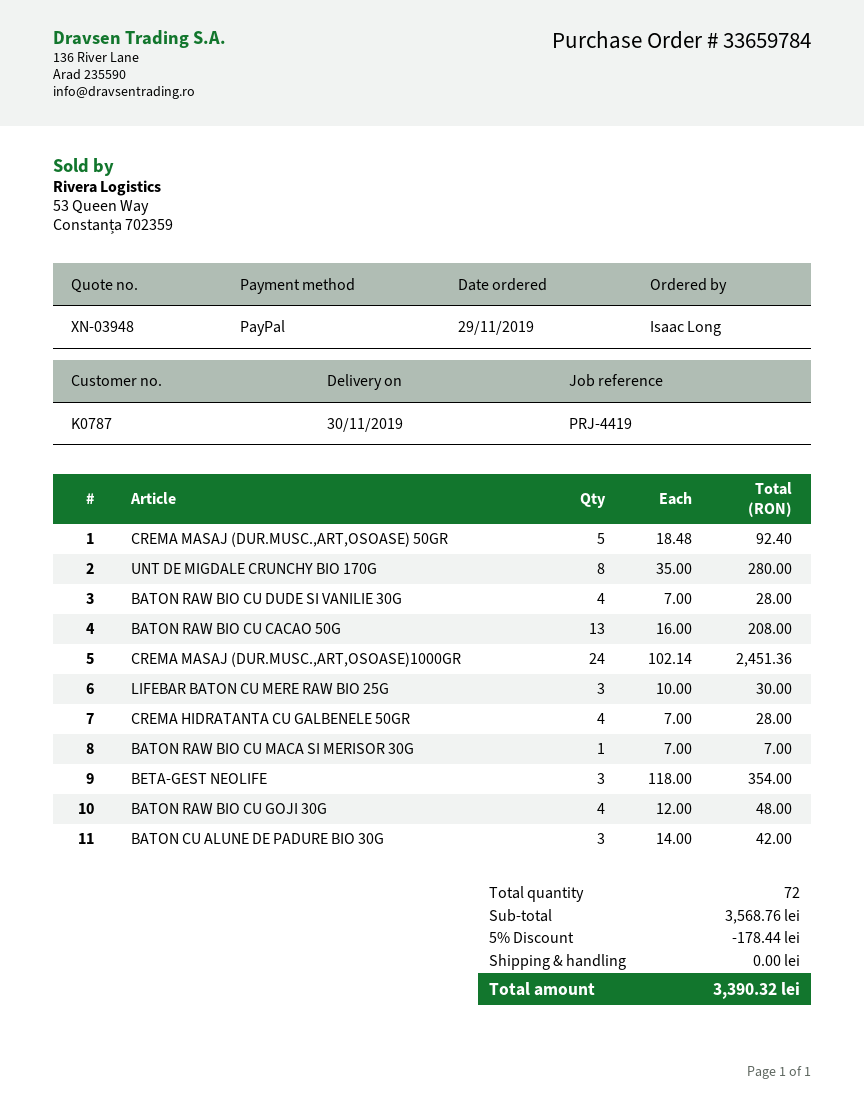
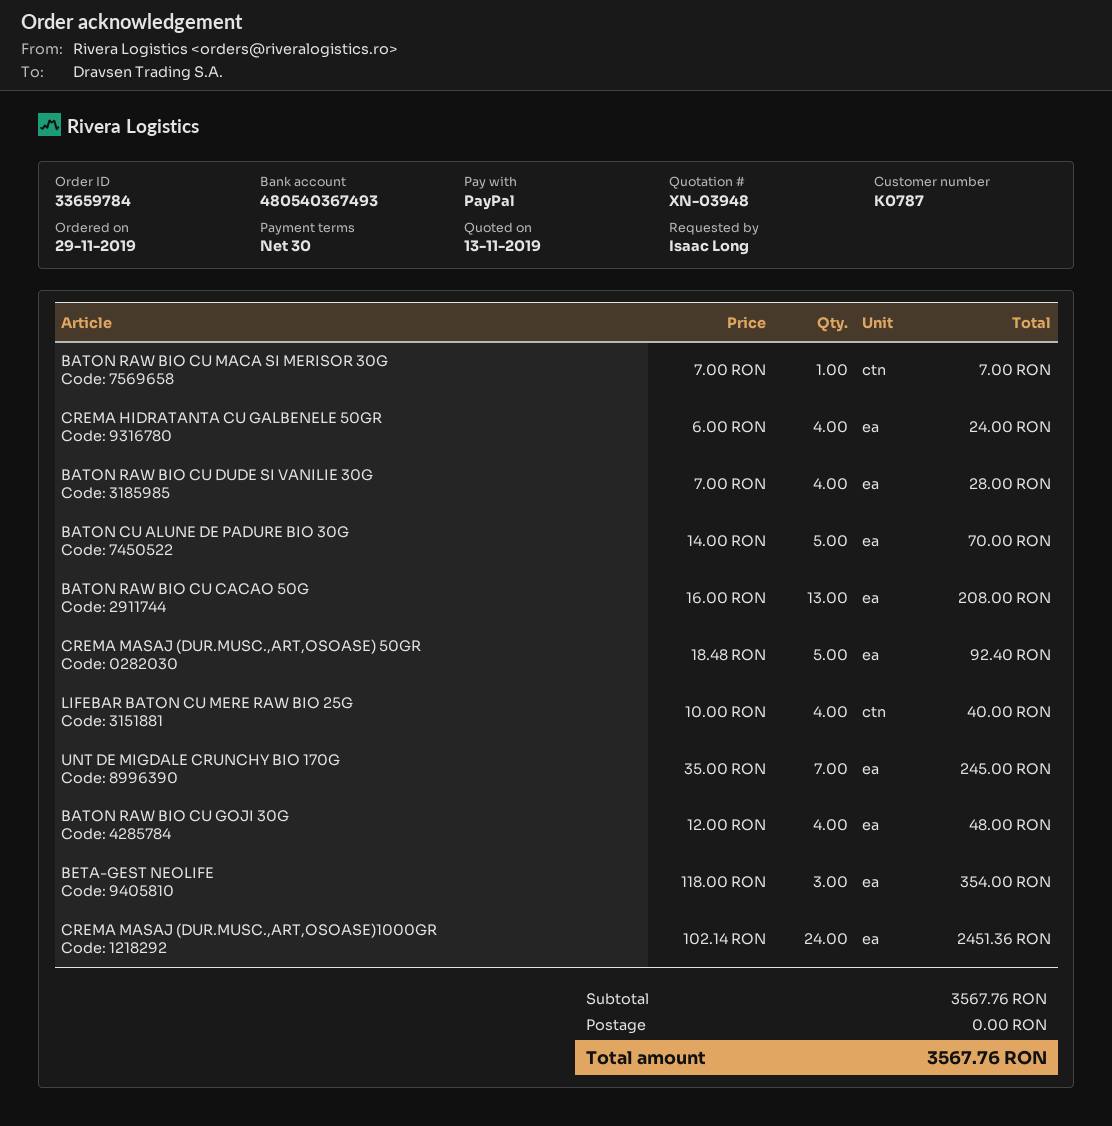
UNT DE MIGDALE CRUNCHY BIO 170G: 8 x 35.00 = 280.00 -> 7 x 35.00 = 245.00
LIFEBAR BATON CU MERE RAW BIO 25G: 3 x 10.00 = 30.00 -> 4 x 10.00 = 40.00
CREMA HIDRATANTA CU GALBENELE 50GR: 4 x 7.00 = 28.00 -> 4 x 6.00 = 24.00
BATON CU ALUNE DE PADURE BIO 30G: 3 x 14.00 = 42.00 -> 5 x 14.00 = 70.00
subtotal: 3568.76 -> 3567.76
discount: 5% = 178.44 -> none
total: 3390.32 -> 3567.76

